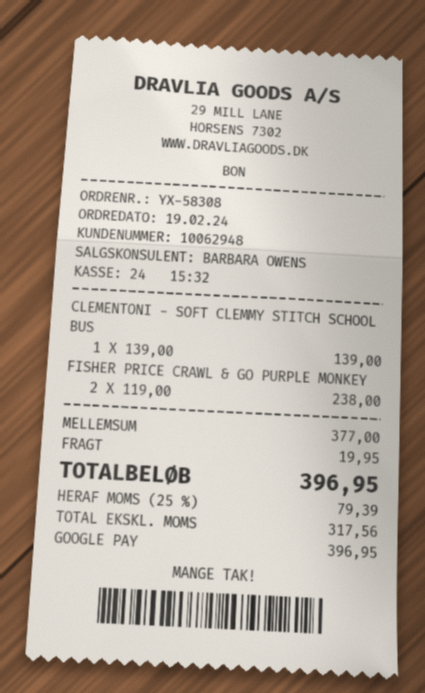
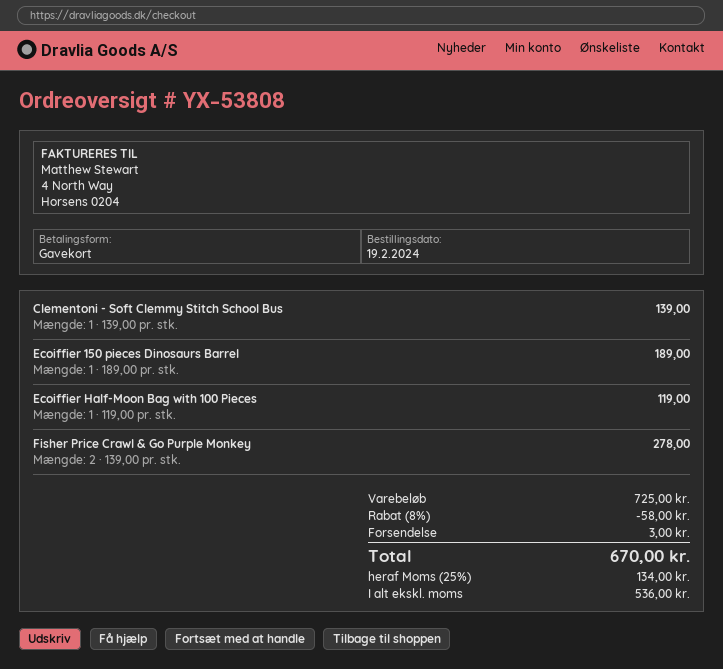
order number: YX-58308 -> YX-53808
payment method: Google Pay -> gift card
FISHER PRICE CRAWL & GO PURPLE MONKEY: 2 x 119.00 = 238.00 -> 2 x 139.00 = 278.00
Ecoiffier 150 pieces Dinosaurs Barrel: none -> 1 x 189.00 = 189.00
Ecoiffier Half-Moon Bag with 100 Pieces: none -> 1 x 119.00 = 119.00
subtotal: 377.00 -> 725.00
discount: none -> 8% = 58.00
shipping: 19.95 -> 3.00
net: 317.56 -> 536.00
tax: 25% = 79.39 -> 25% = 134.00
total: 396.95 -> 670.00

